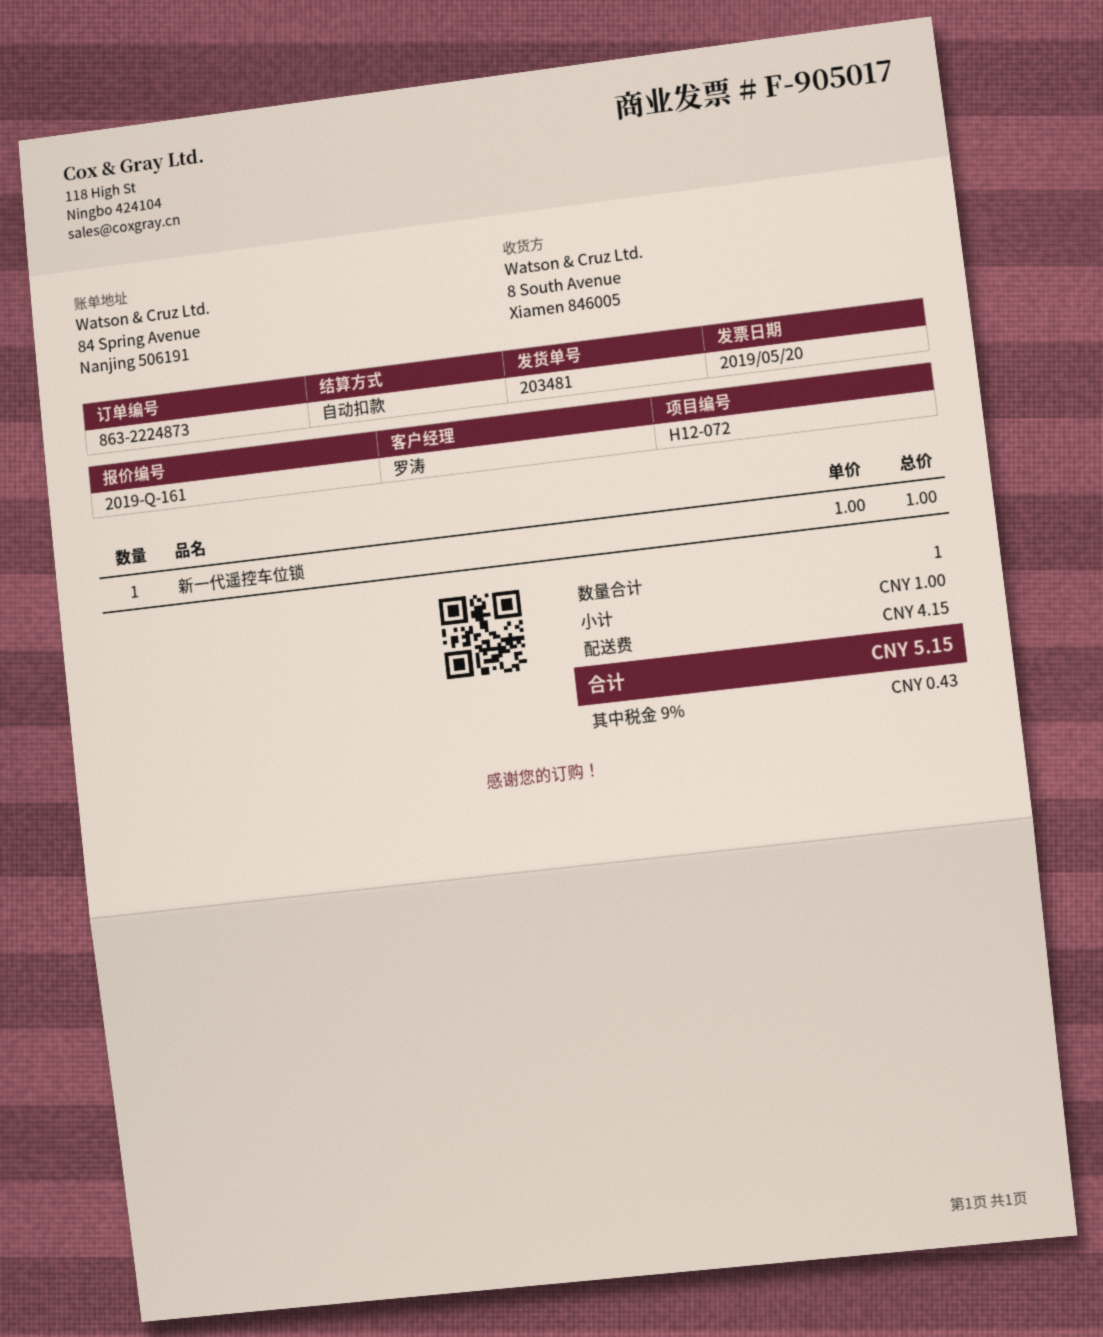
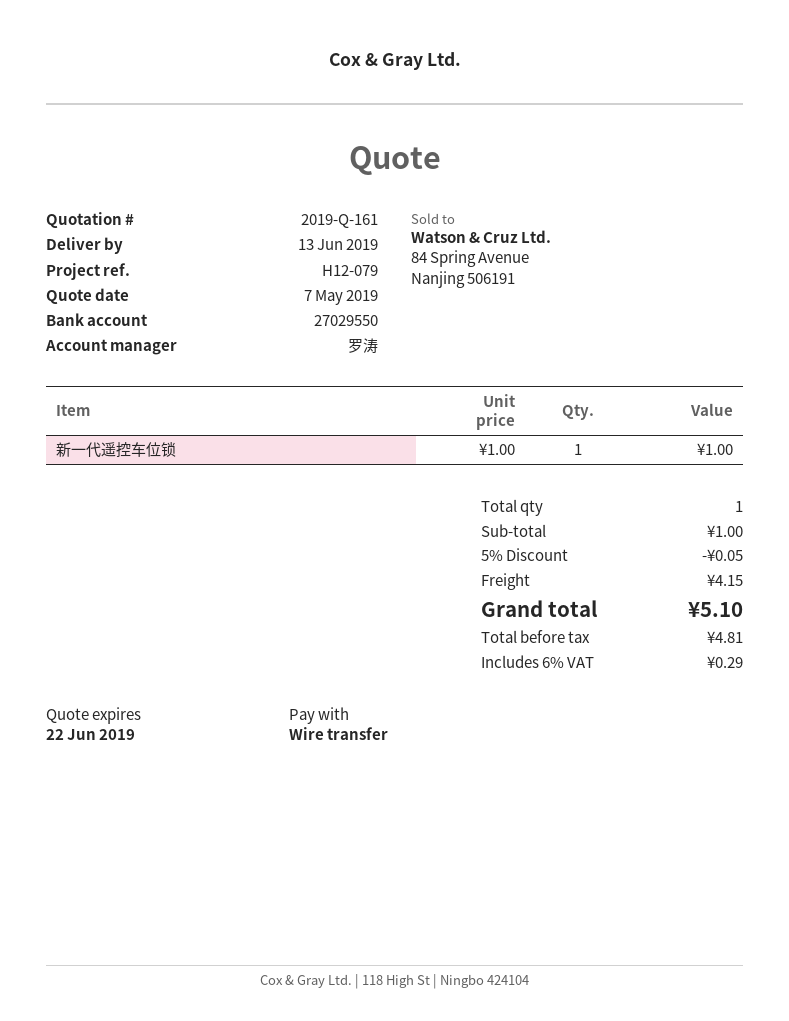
reference: H12-072 -> H12-079
payment method: direct debit -> bank transfer
discount: none -> 5% = 0.05
tax: 9% = 0.43 -> 6% = 0.29
total: 5.15 -> 5.10

